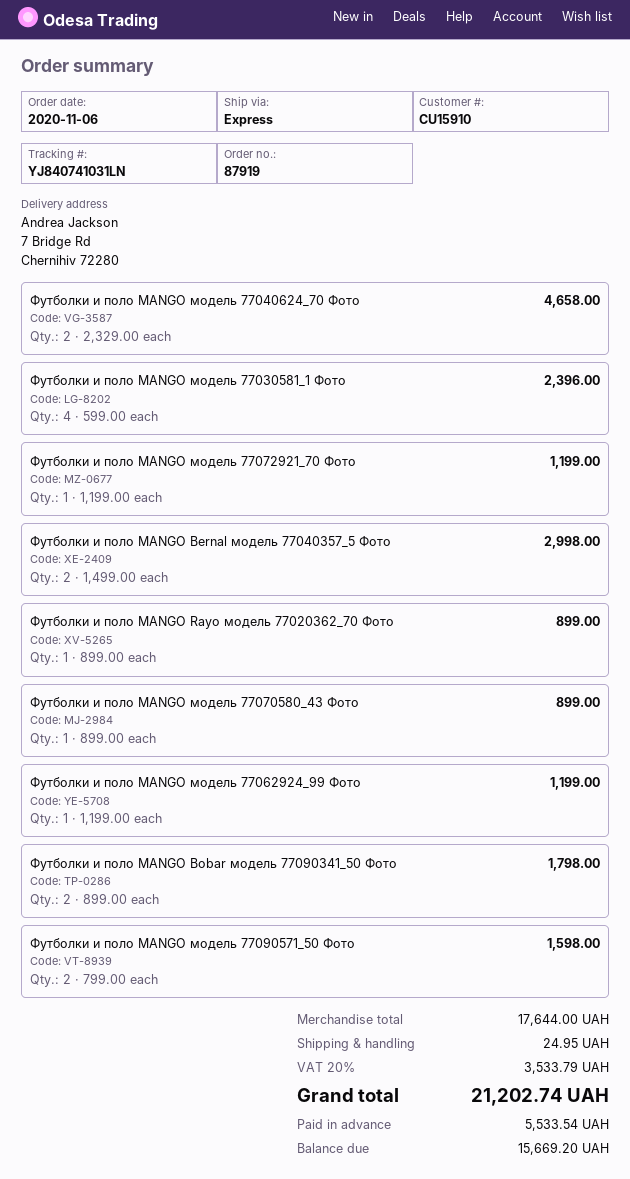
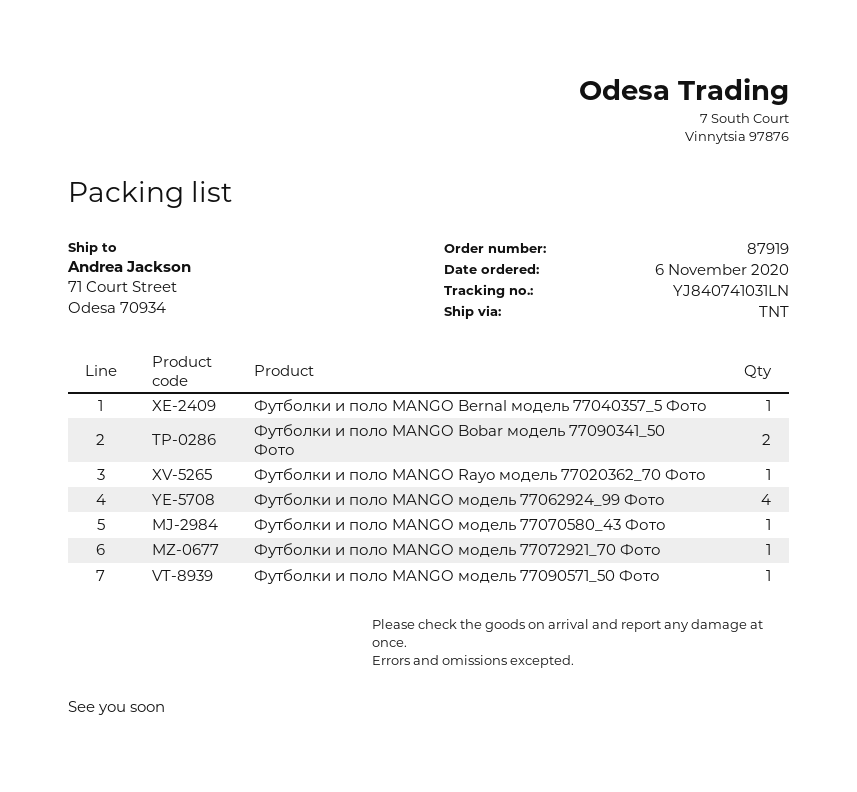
shipping method: express -> TNT
ship to: 7 Bridge Rd, Chernihiv 72280 -> 71 Court Street, Odesa 70934
Футболки и поло MANGO модель 77040624_70 Фото: 2 -> none
Футболки и поло MANGO модель 77030581_1 Фото: 4 -> none
Футболки и поло MANGO Bernal модель 77040357_5 Фото: 2 -> 1
Футболки и поло MANGO модель 77062924_99 Фото: 1 -> 4
Футболки и поло MANGO модель 77090571_50 Фото: 2 -> 1

